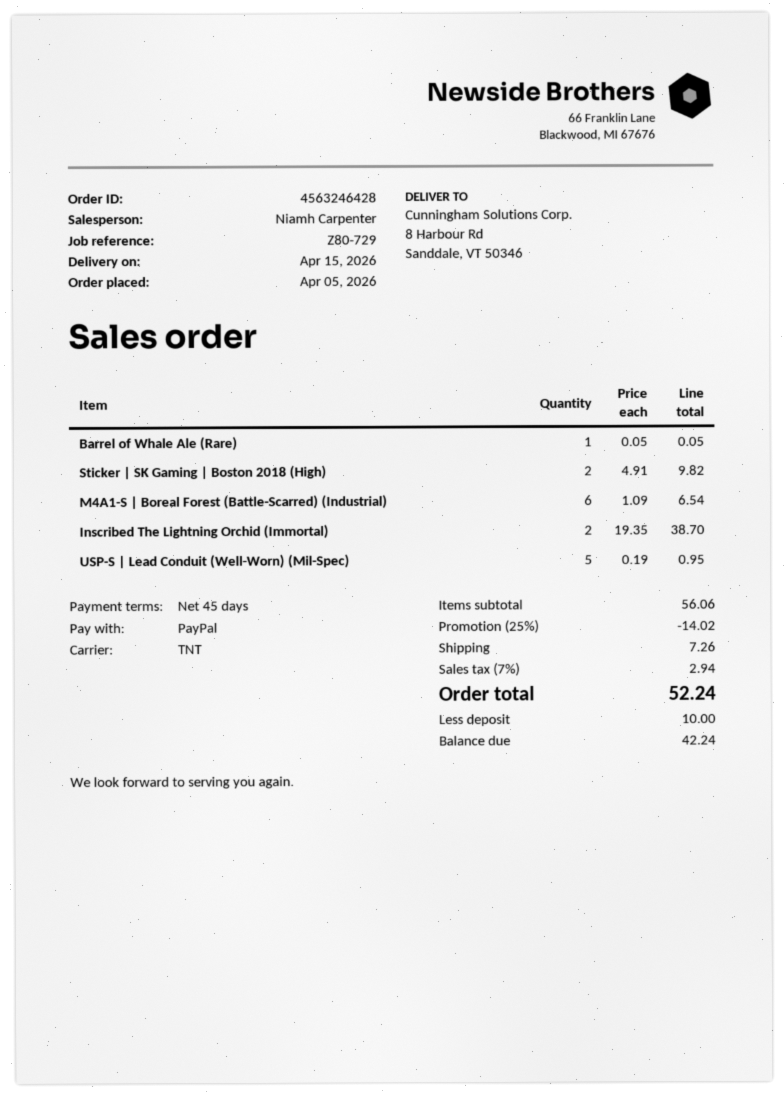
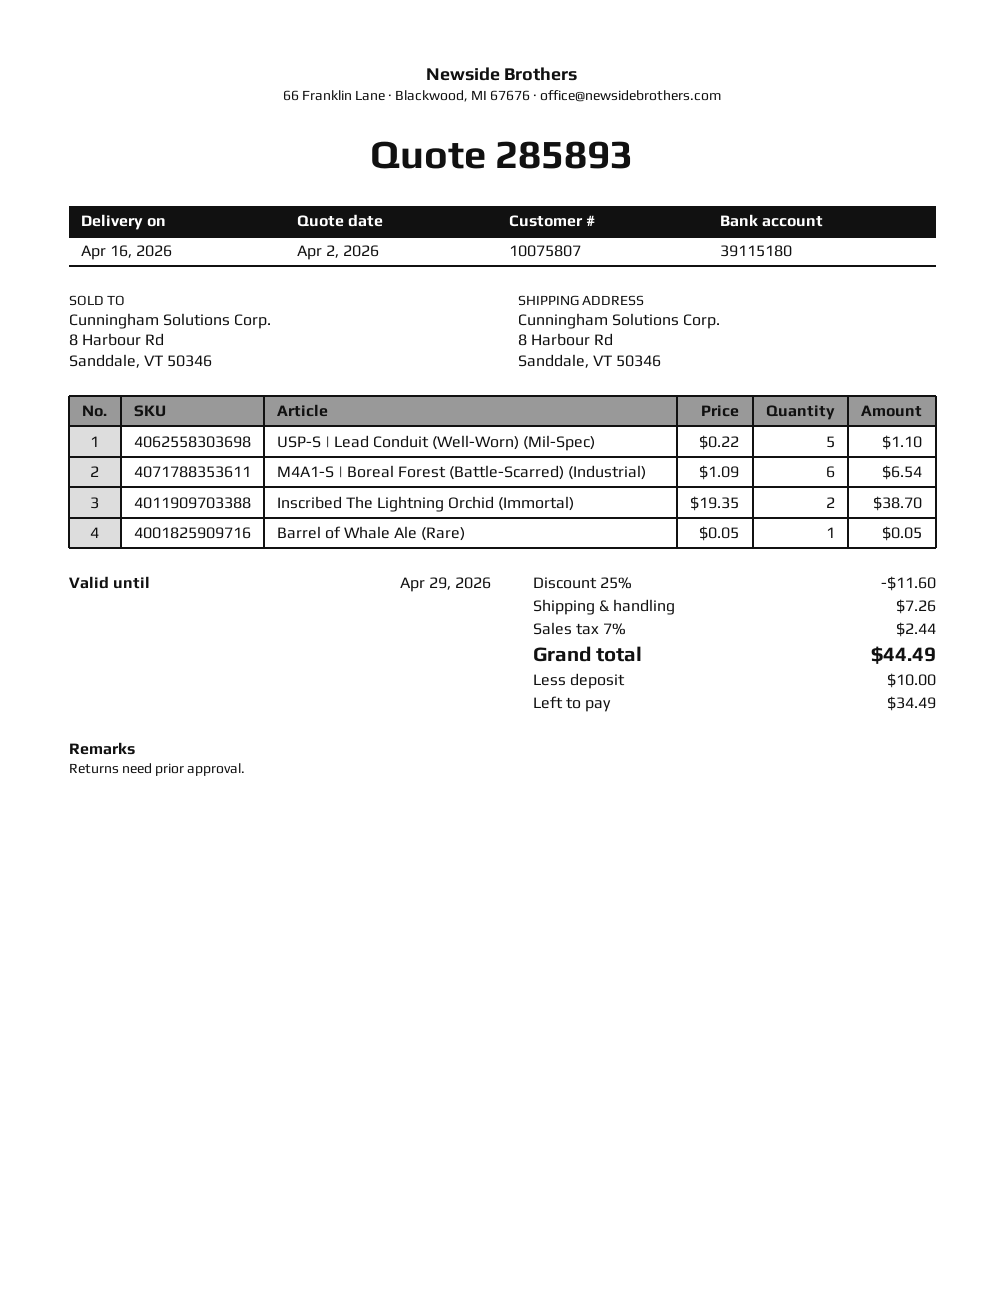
delivery date: 2026-04-15 -> 2026-04-16
Sticker | SK Gaming | Boston 2018 (High): 2 x 4.91 = 9.82 -> none
USP-S | Lead Conduit (Well-Worn) (Mil-Spec): 5 x 0.19 = 0.95 -> 5 x 0.22 = 1.10
discount: 25% = 14.02 -> 25% = 11.60
tax: 7% = 2.94 -> 7% = 2.44
total: 52.24 -> 44.49
balance: 42.24 -> 34.49

